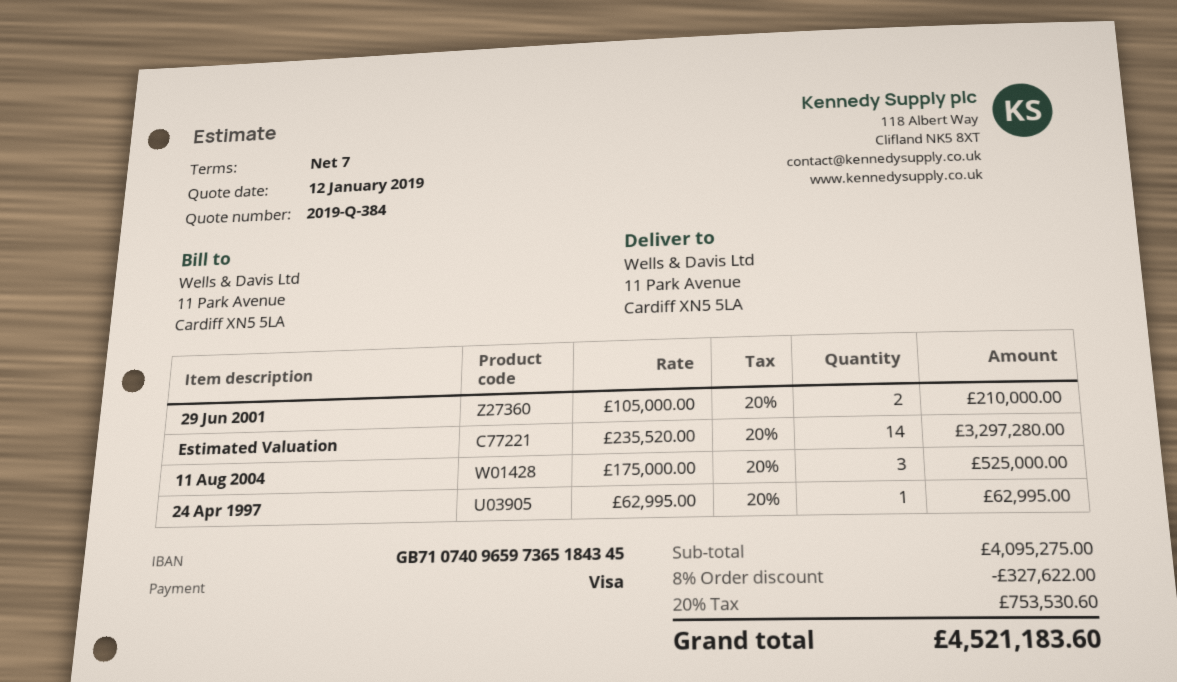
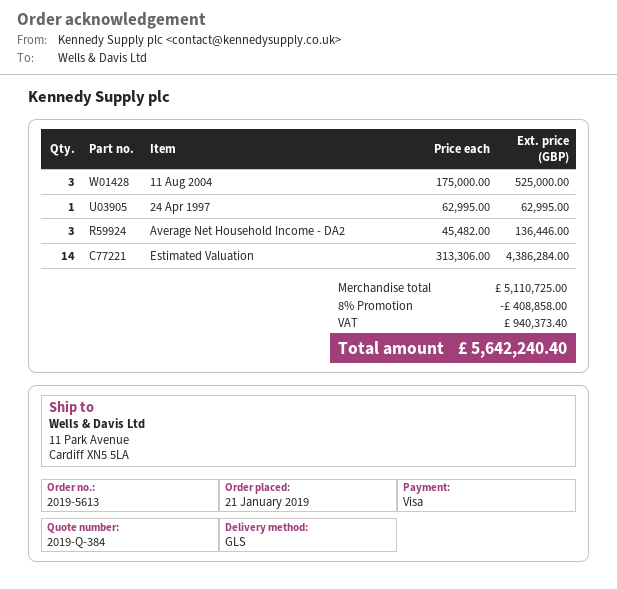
29 Jun 2001: 2 x 105000.00 = 210000.00 -> none
Estimated Valuation: 14 x 235520.00 = 3297280.00 -> 14 x 313306.00 = 4386284.00
Average Net Household Income - DA2: none -> 3 x 45482.00 = 136446.00
subtotal: 4095275.00 -> 5110725.00
discount: 8% = 327622.00 -> 8% = 408858.00
tax: 753530.60 -> 940373.40
total: 4521183.60 -> 5642240.40

